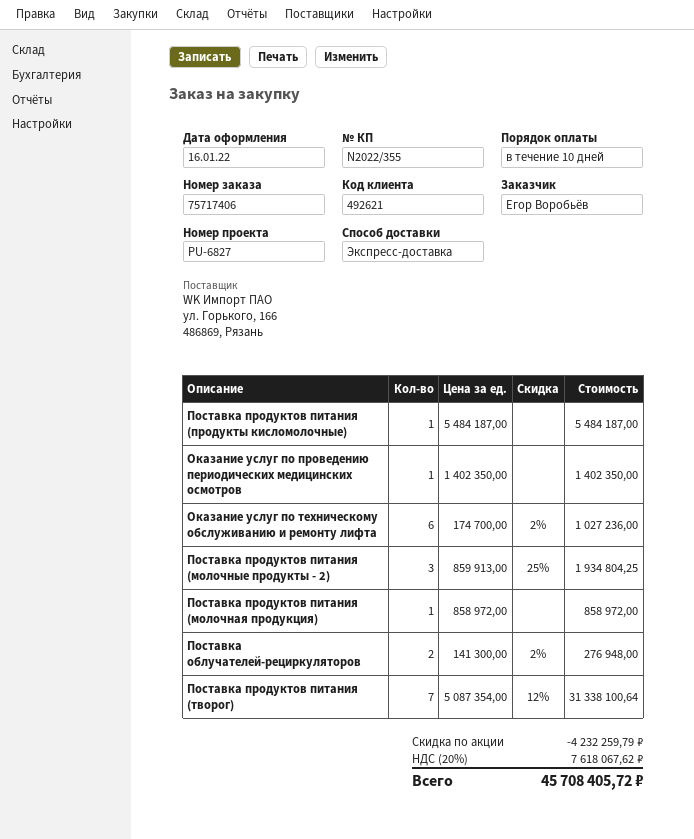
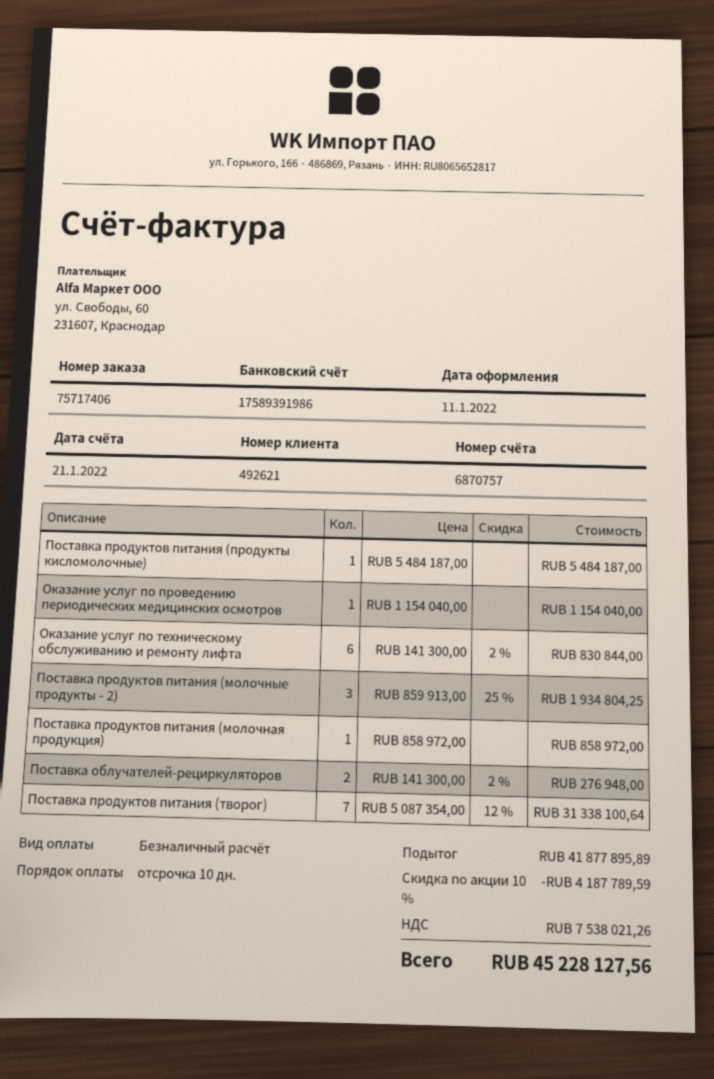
order date: 2022-01-16 -> 2022-01-11
Оказание услуг по проведению периодических медицинских осмотров: 1 x 1402350.00 = 1402350.00 -> 1 x 1154040.00 = 1154040.00
Оказание услуг по техническому обслуживанию и ремонту лифта: 6 x 174700.00 - 2% = 1027236.00 -> 6 x 141300.00 - 2% = 830844.00
discount: 4232259.79 -> 4187789.59
tax: 7618067.62 -> 7538021.26
total: 45708405.72 -> 45228127.56

